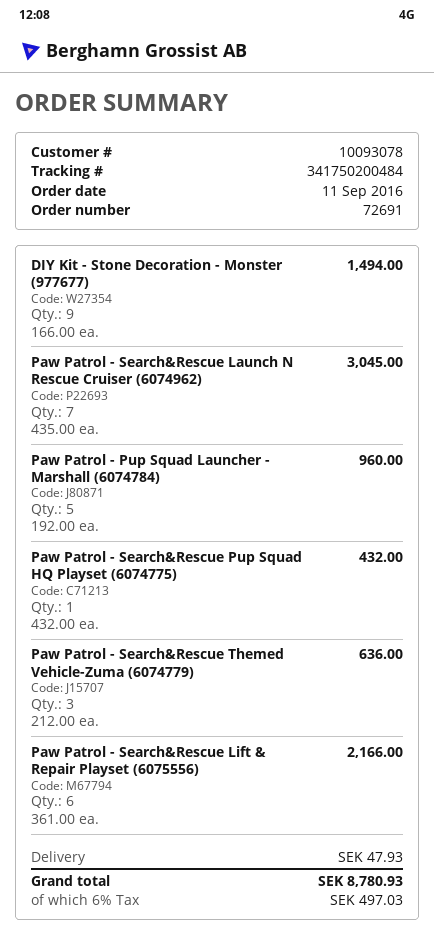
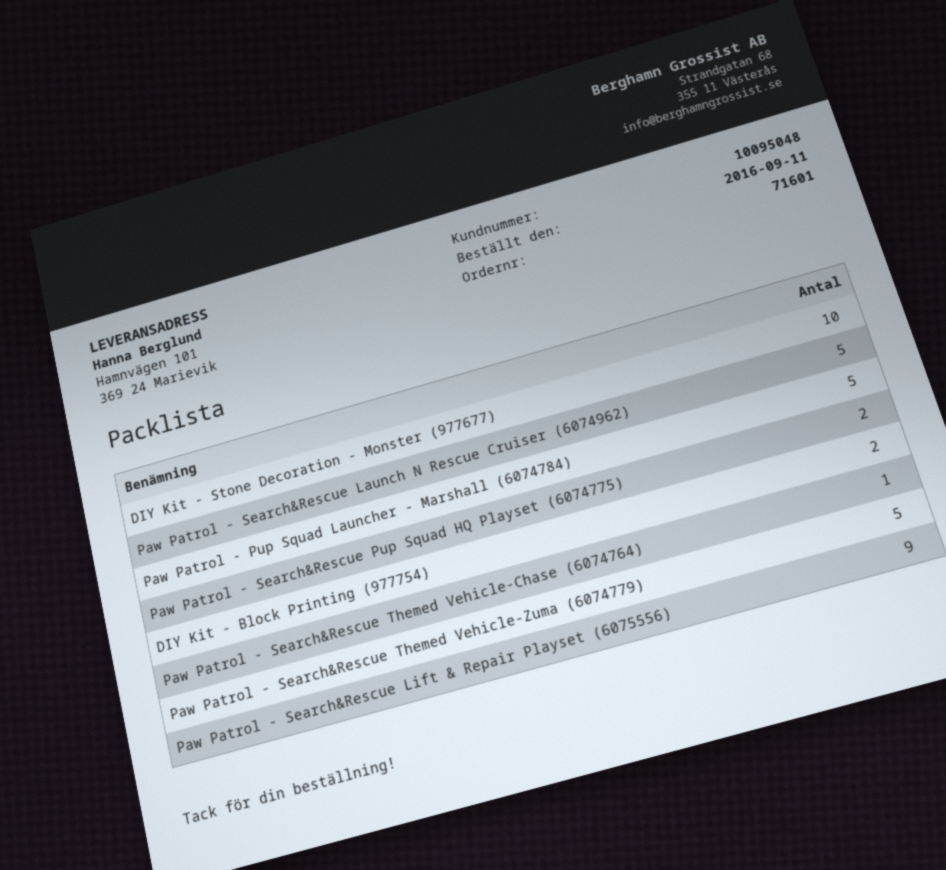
order number: 72691 -> 71601
customer number: 10093078 -> 10095048
DIY Kit - Stone Decoration - Monster (977677): 9 -> 10
Paw Patrol - Search&Rescue Launch N Rescue Cruiser (6074962): 7 -> 5
Paw Patrol - Search&Rescue Pup Squad HQ Playset (6074775): 1 -> 2
Paw Patrol - Search&Rescue Themed Vehicle-Zuma (6074779): 3 -> 5
Paw Patrol - Search&Rescue Lift & Repair Playset (6075556): 6 -> 9
DIY Kit - Block Printing (977754): none -> 2
Paw Patrol - Search&Rescue Themed Vehicle-Chase (6074764): none -> 1

